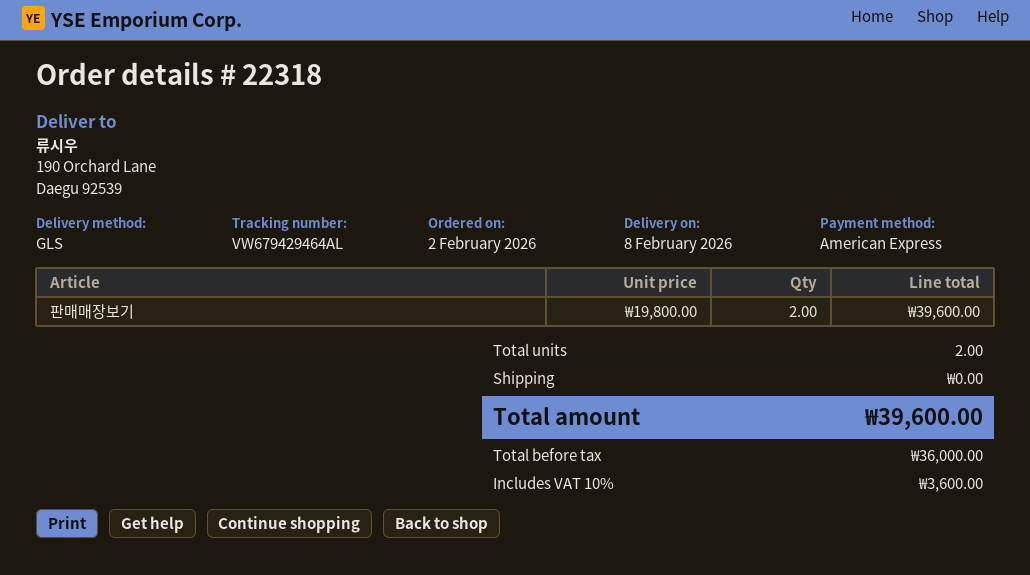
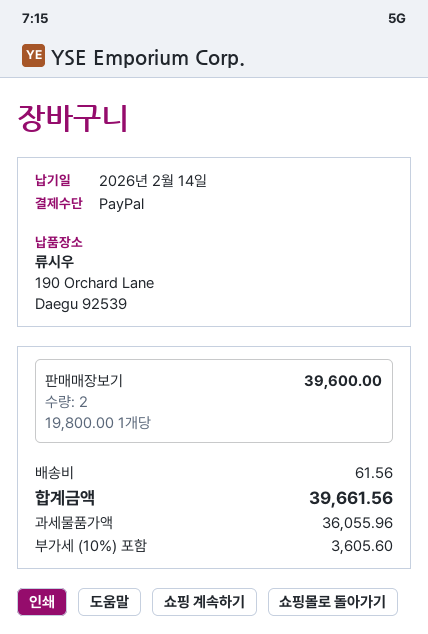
delivery date: 2026-02-08 -> 2026-02-14
payment method: American Express -> PayPal
shipping: 0.00 -> 61.56
net: 36000.00 -> 36055.96
tax: 10% = 3600.00 -> 10% = 3605.60
total: 39600.00 -> 39661.56

